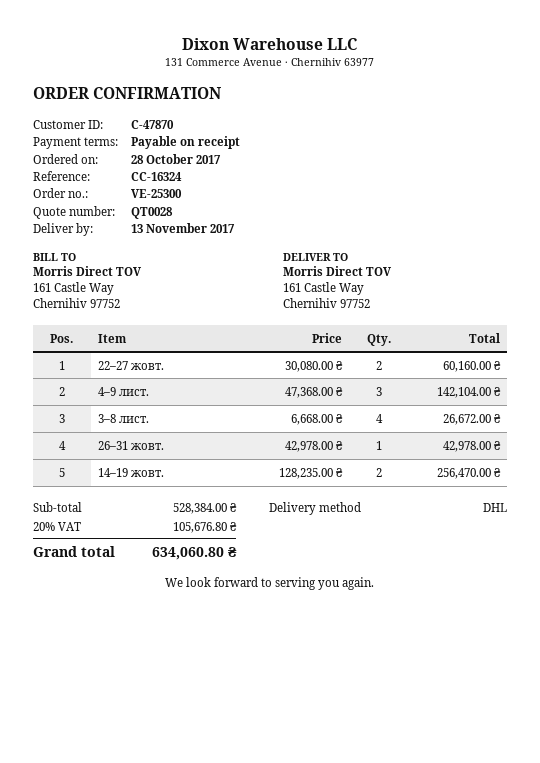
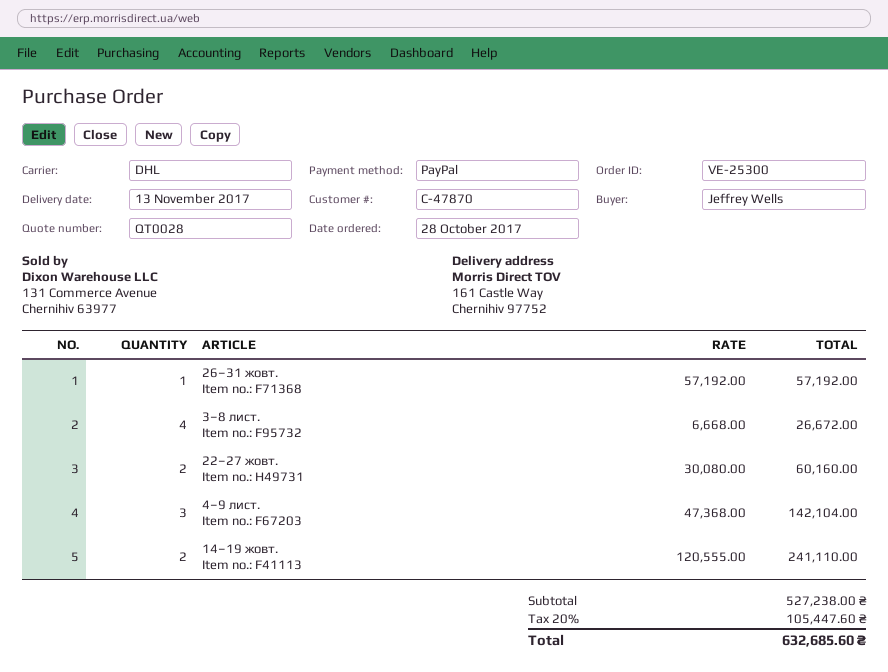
26–31 жовт.: 1 x 42978.00 = 42978.00 -> 1 x 57192.00 = 57192.00
14–19 жовт.: 2 x 128235.00 = 256470.00 -> 2 x 120555.00 = 241110.00
subtotal: 528384.00 -> 527238.00
tax: 20% = 105676.80 -> 20% = 105447.60
total: 634060.80 -> 632685.60

